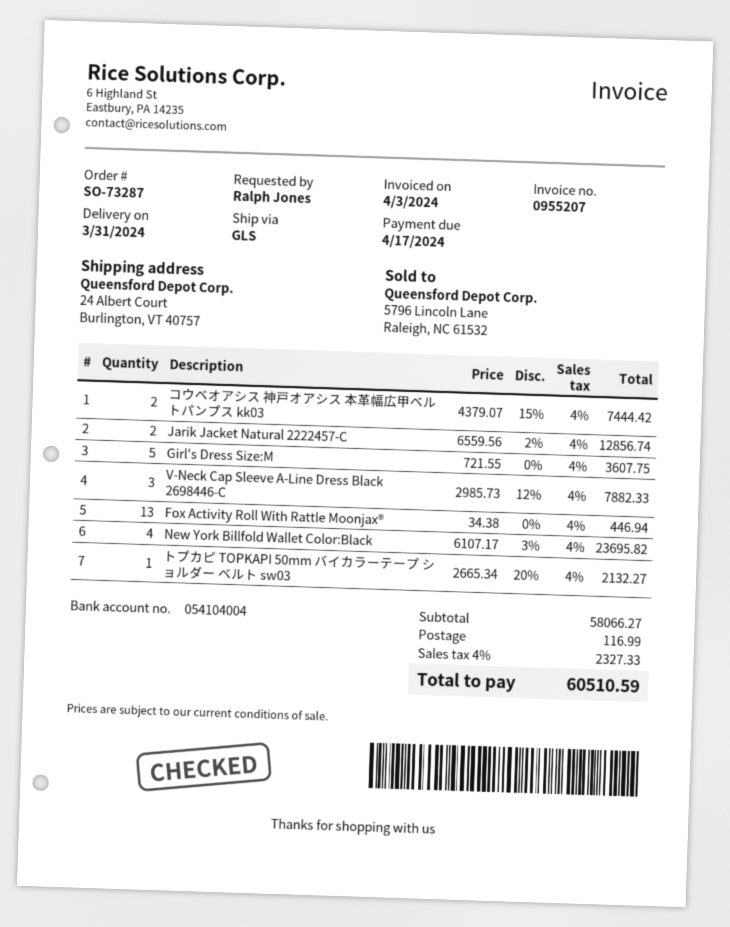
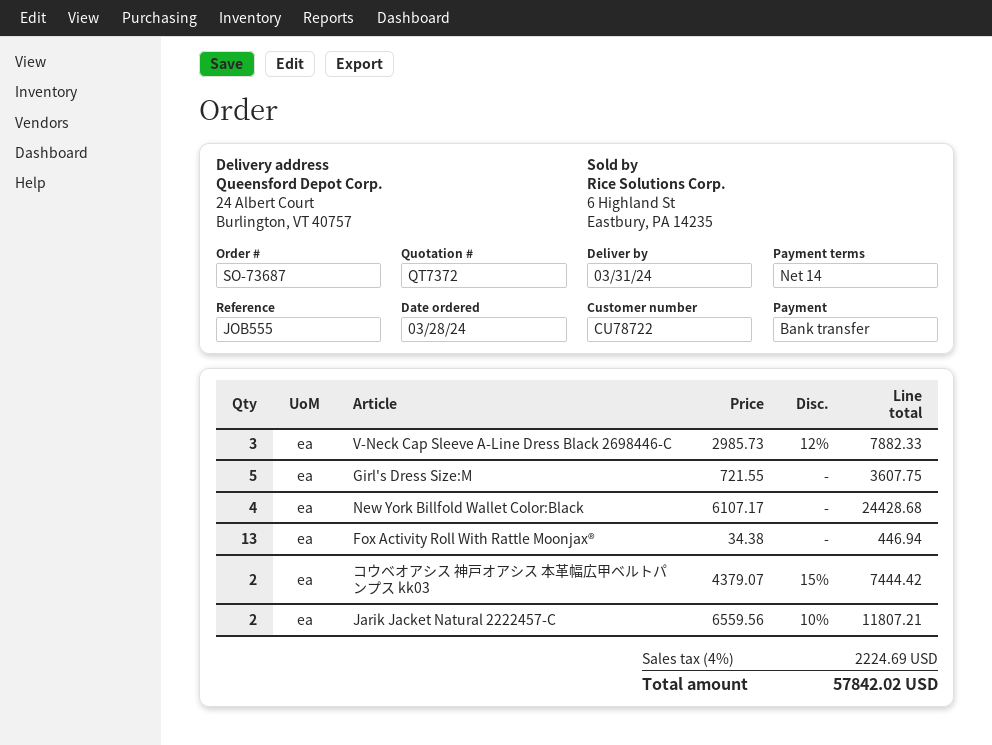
order number: SO-73287 -> SO-73687
Jarik Jacket Natural 2222457-C: 2 x 6559.56 - 2% = 12856.74 -> 2 x 6559.56 - 10% = 11807.21
New York Billfold Wallet Color:Black: 4 x 6107.17 - 3% = 23695.82 -> 4 x 6107.17 = 24428.68
トプカピ TOPKAPI 50mm バイカラーテープ ショルダー ベルト sw03: 1 x 2665.34 - 20% = 2132.27 -> none
shipping: 116.99 -> none
tax: 4% = 2327.33 -> 4% = 2224.69
total: 60510.59 -> 57842.02

